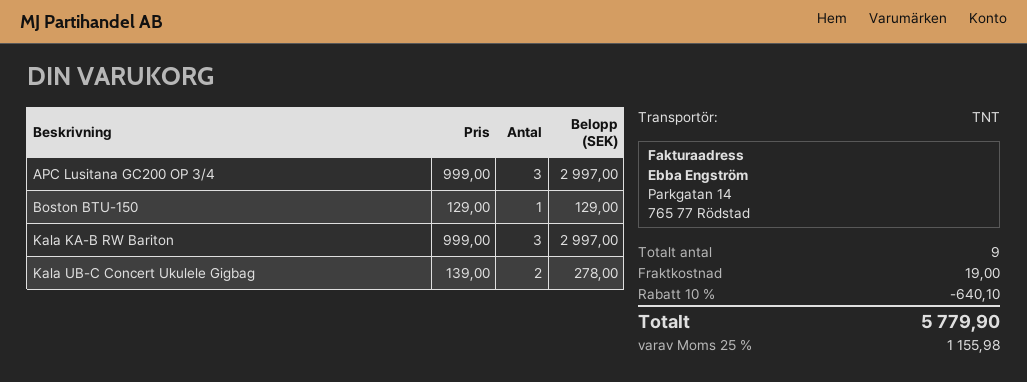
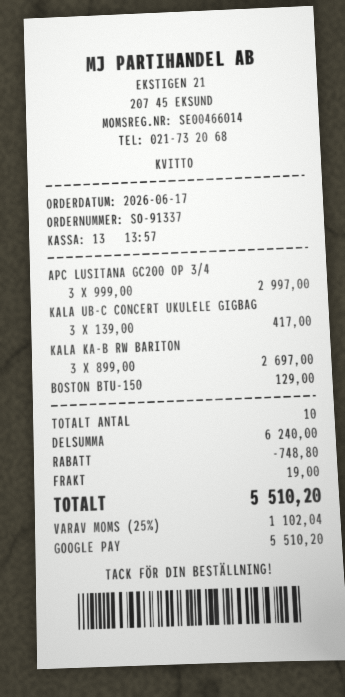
Kala KA-B RW Bariton: 3 x 999.00 = 2997.00 -> 3 x 899.00 = 2697.00
Kala UB-C Concert Ukulele Gigbag: 2 x 139.00 = 278.00 -> 3 x 139.00 = 417.00
total quantity: 9 -> 10
discount: 640.10 -> 748.80
tax: 25% = 1155.98 -> 25% = 1102.04
total: 5779.90 -> 5510.20

